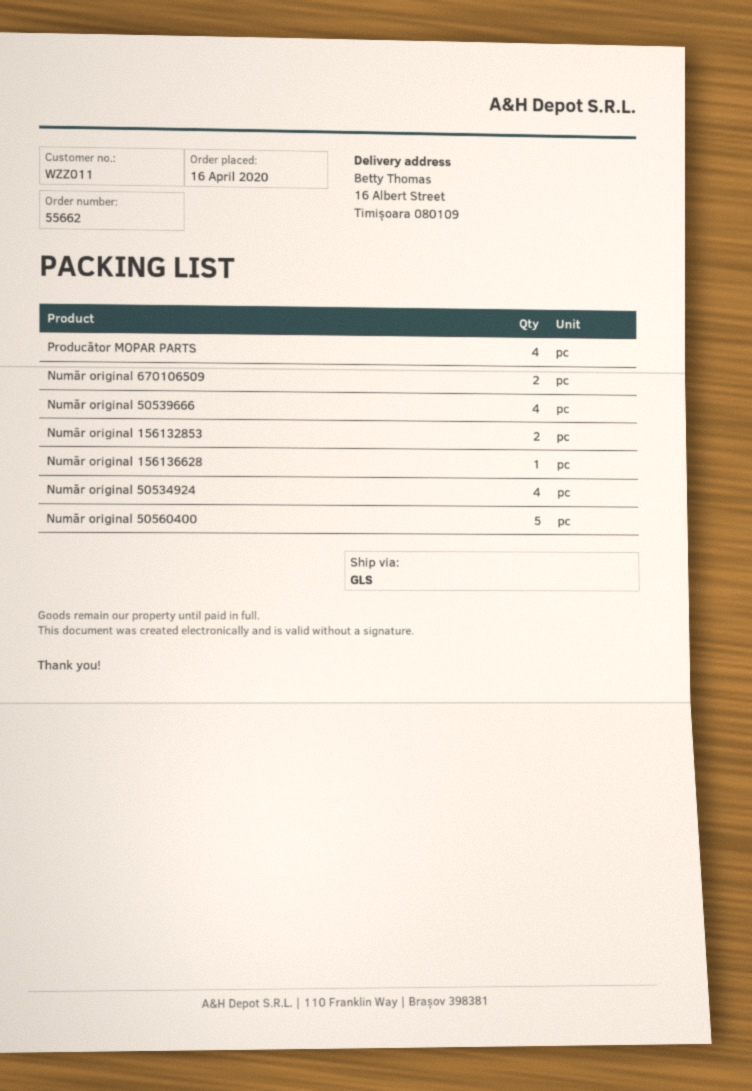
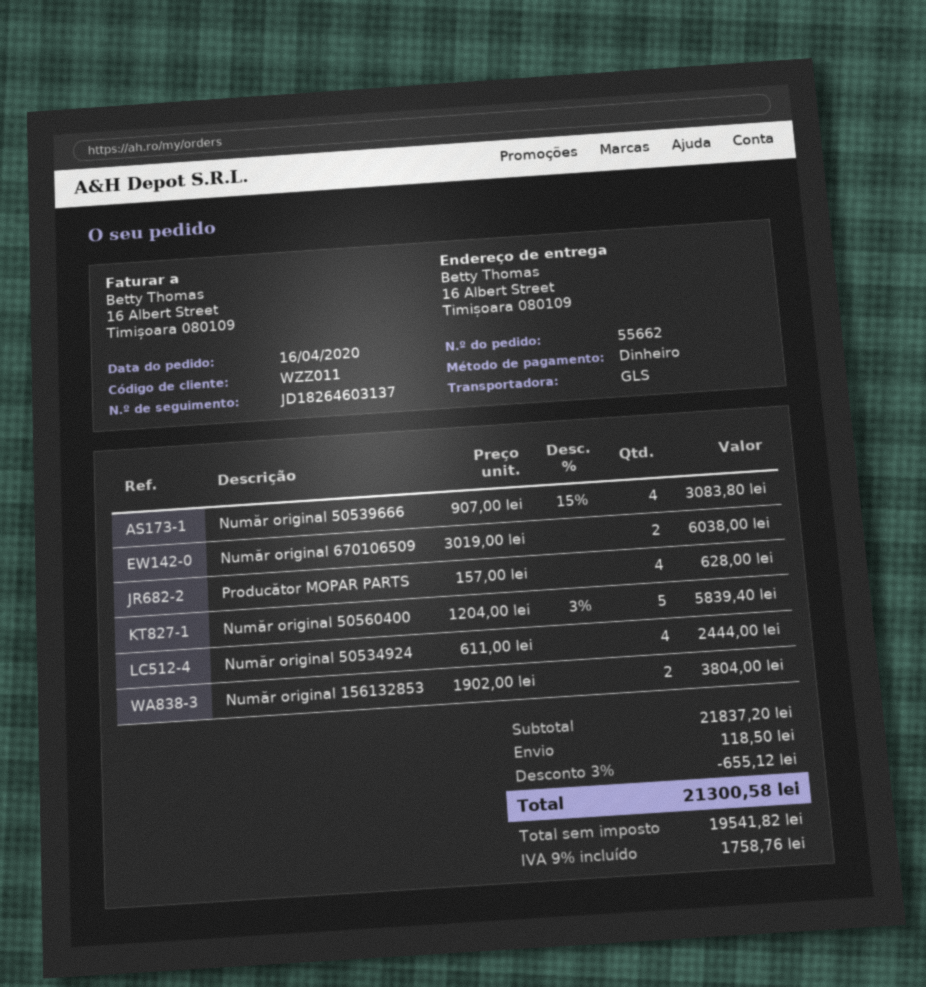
Număr original 156136628: 1 -> none

